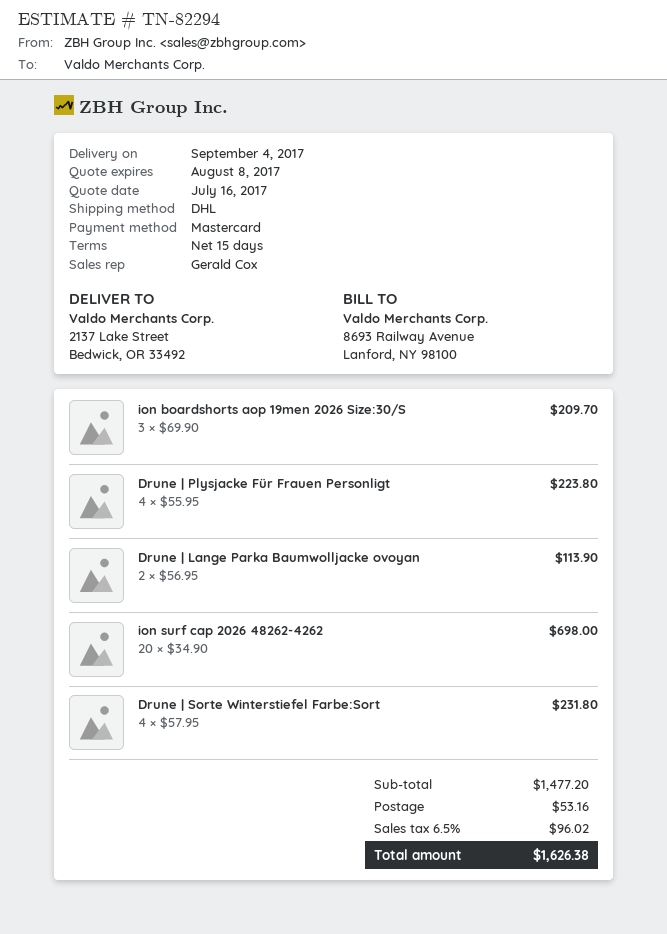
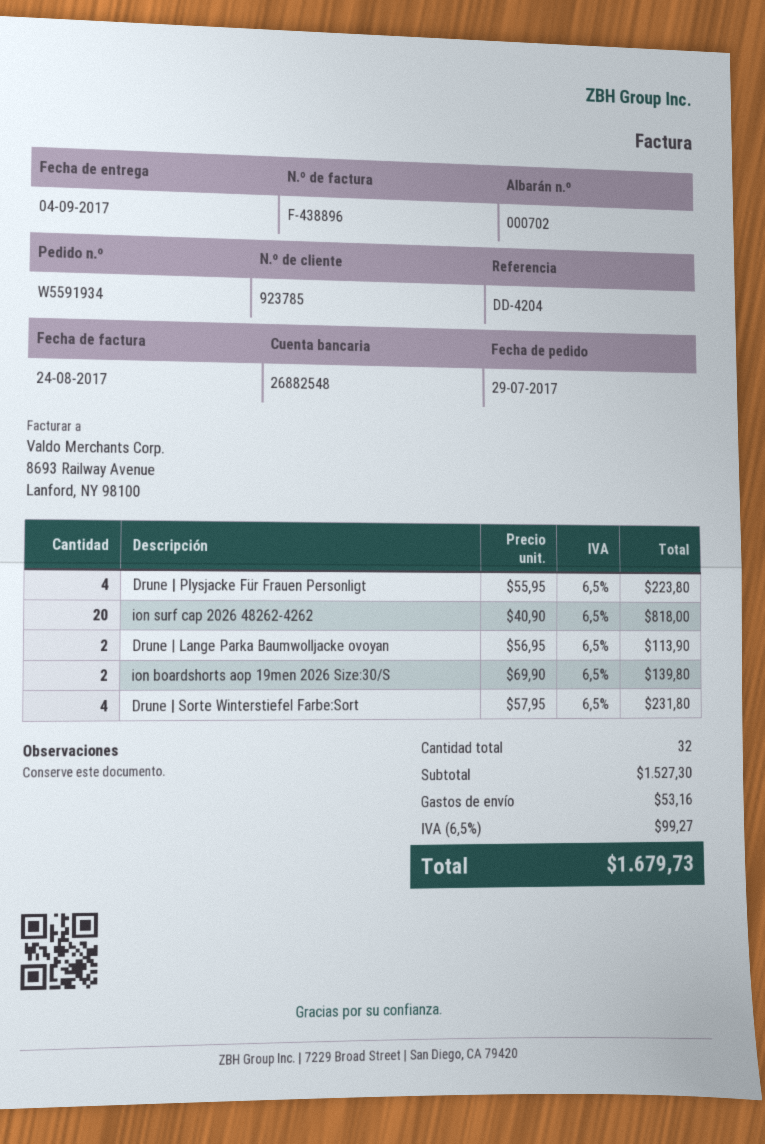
ion boardshorts aop 19men 2026 Size:30/S: 3 x 69.90 = 209.70 -> 2 x 69.90 = 139.80
ion surf cap 2026 48262-4262: 20 x 34.90 = 698.00 -> 20 x 40.90 = 818.00
subtotal: 1477.20 -> 1527.30
tax: 6.5% = 96.02 -> 6.5% = 99.27
total: 1626.38 -> 1679.73

